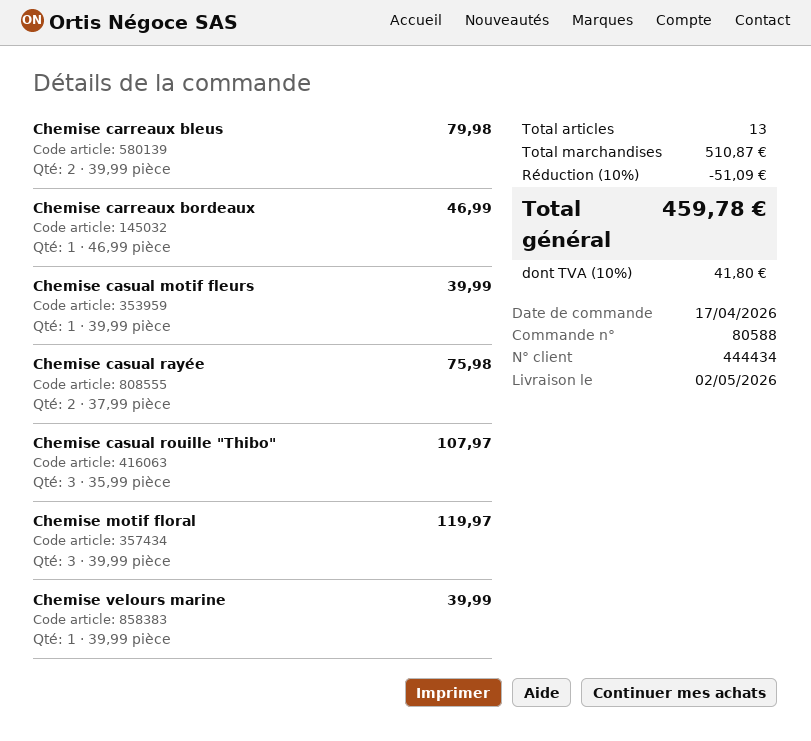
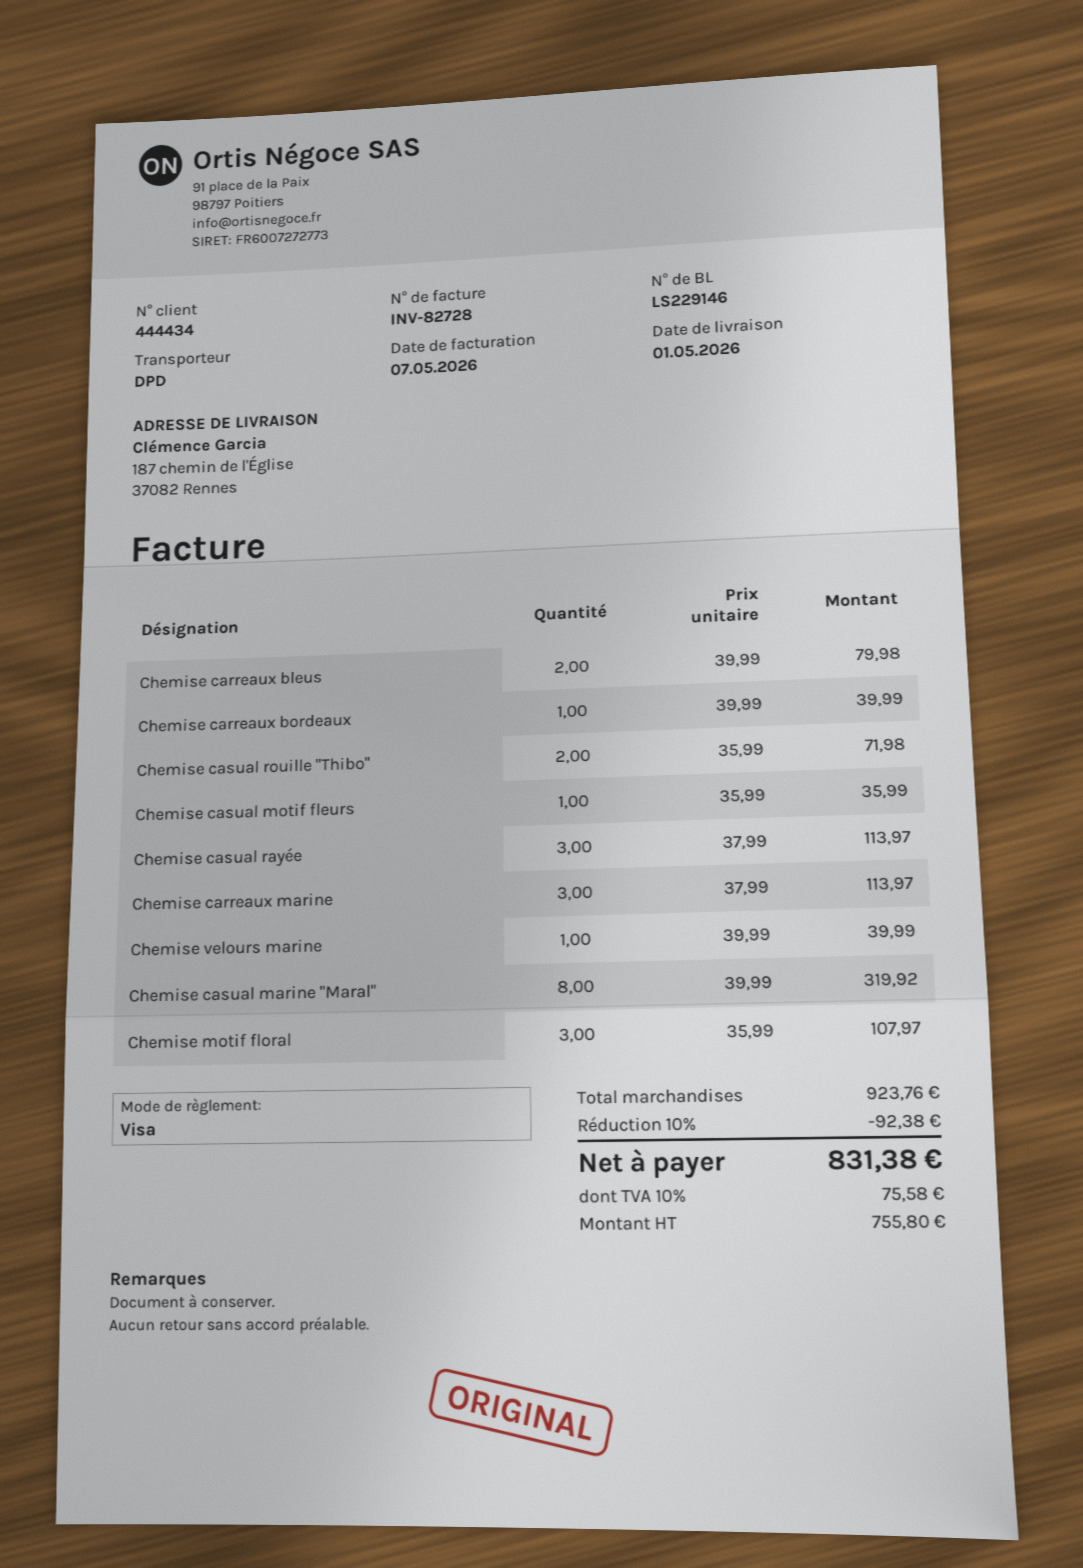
delivery date: 2026-05-02 -> 2026-05-01
Chemise carreaux bordeaux: 1 x 46.99 = 46.99 -> 1 x 39.99 = 39.99
Chemise casual motif fleurs: 1 x 39.99 = 39.99 -> 1 x 35.99 = 35.99
Chemise casual rayée: 2 x 37.99 = 75.98 -> 3 x 37.99 = 113.97
Chemise casual rouille "Thibo": 3 x 35.99 = 107.97 -> 2 x 35.99 = 71.98
Chemise motif floral: 3 x 39.99 = 119.97 -> 3 x 35.99 = 107.97
Chemise carreaux marine: none -> 3 x 37.99 = 113.97
Chemise casual marine "Maral": none -> 8 x 39.99 = 319.92
subtotal: 510.87 -> 923.76
discount: 10% = 51.09 -> 10% = 92.38
tax: 10% = 41.80 -> 10% = 75.58
total: 459.78 -> 831.38

